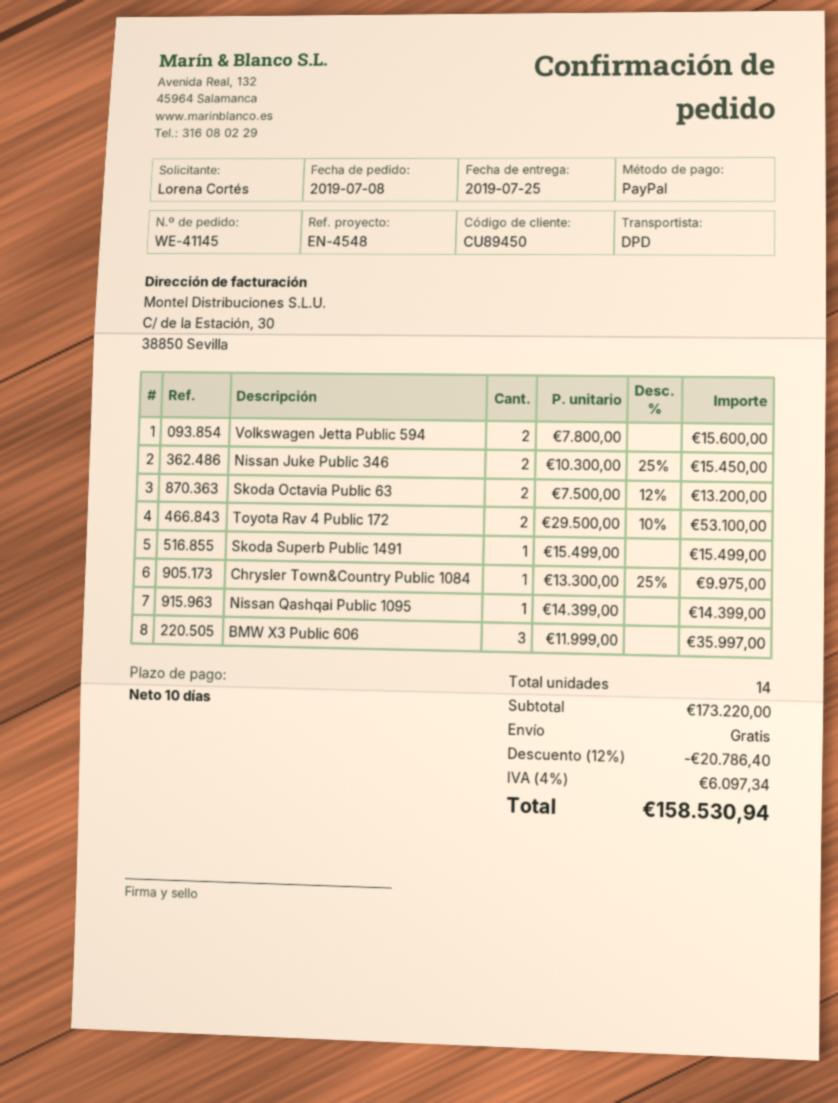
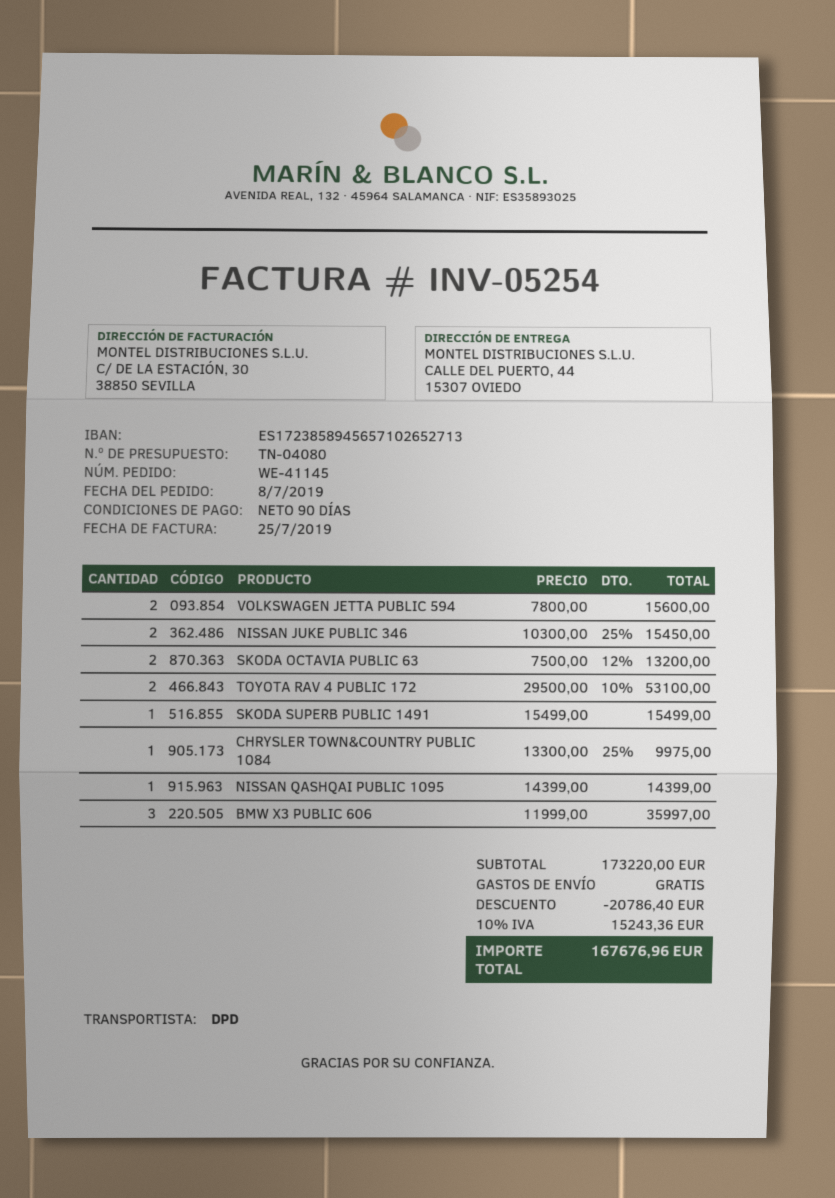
payment terms: 10 days -> 90 days
tax: 4% = 6097.34 -> 10% = 15243.36
total: 158530.94 -> 167676.96

